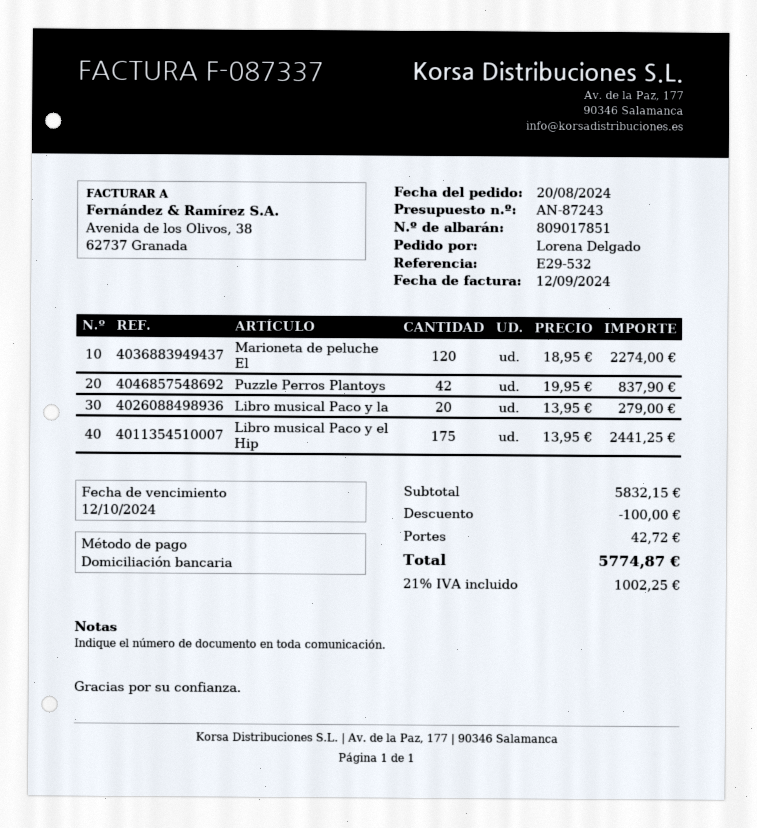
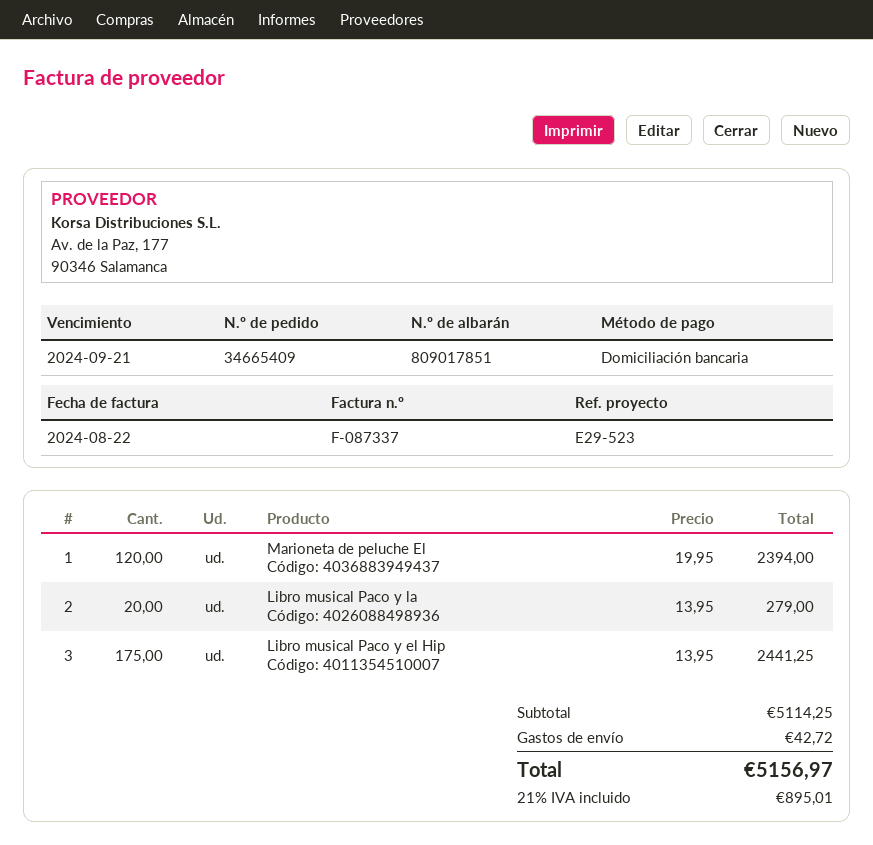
invoice date: 2024-09-12 -> 2024-08-22
due date: 2024-10-12 -> 2024-09-21
reference: E29-532 -> E29-523
Marioneta de peluche El: 120 x 18.95 = 2274.00 -> 120 x 19.95 = 2394.00
Puzzle Perros Plantoys: 42 x 19.95 = 837.90 -> none
subtotal: 5832.15 -> 5114.25
discount: 100.00 -> none
tax: 21% = 1002.25 -> 21% = 895.01
total: 5774.87 -> 5156.97

